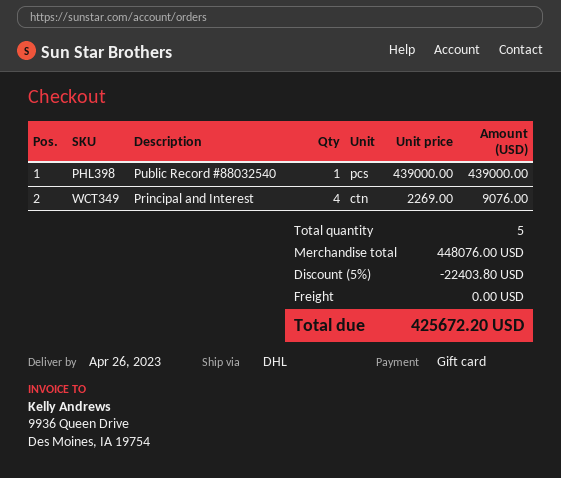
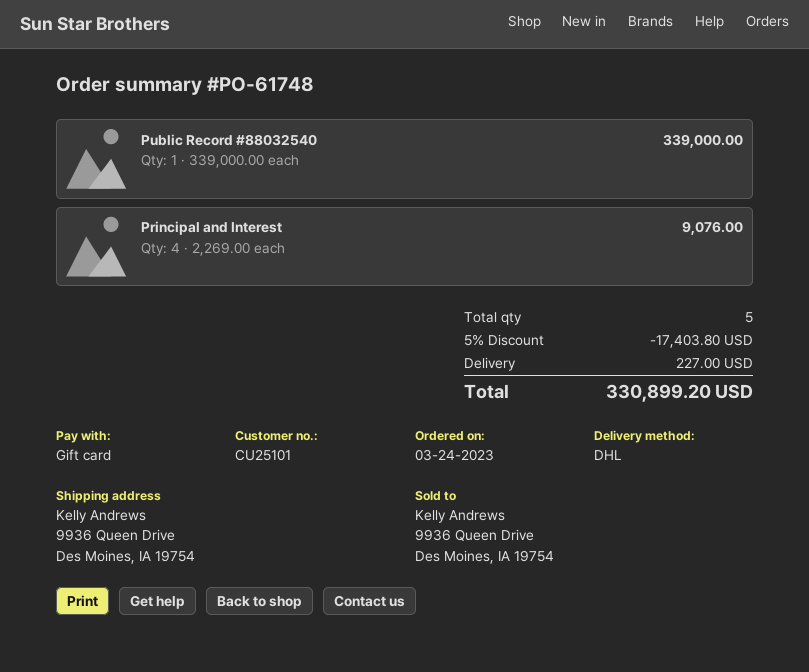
Public Record #88032540: 1 x 439000.00 = 439000.00 -> 1 x 339000.00 = 339000.00
discount: 5% = 22403.80 -> 5% = 17403.80
shipping: 0.00 -> 227.00
total: 425672.20 -> 330899.20

